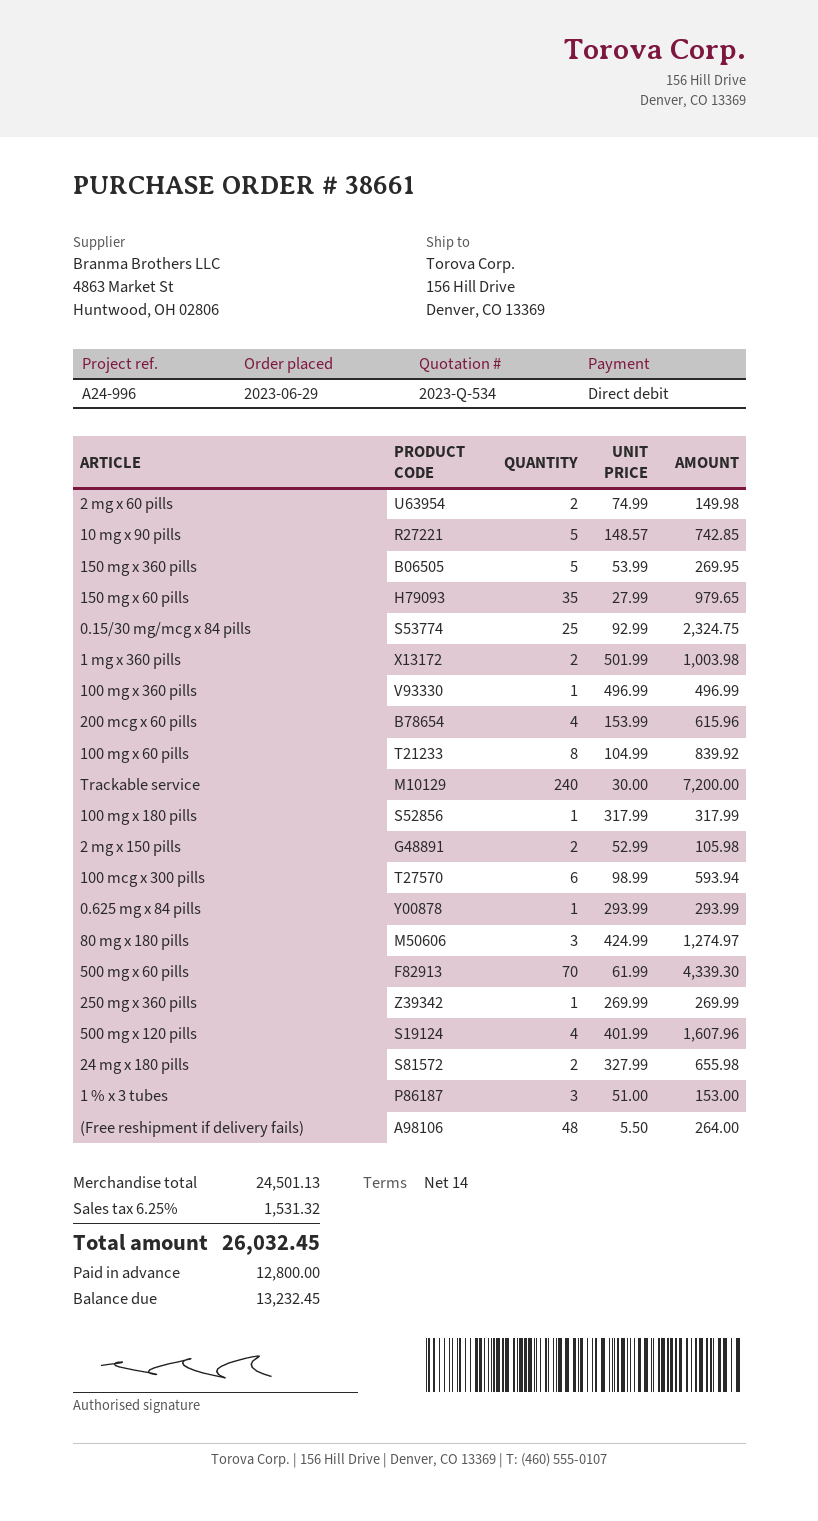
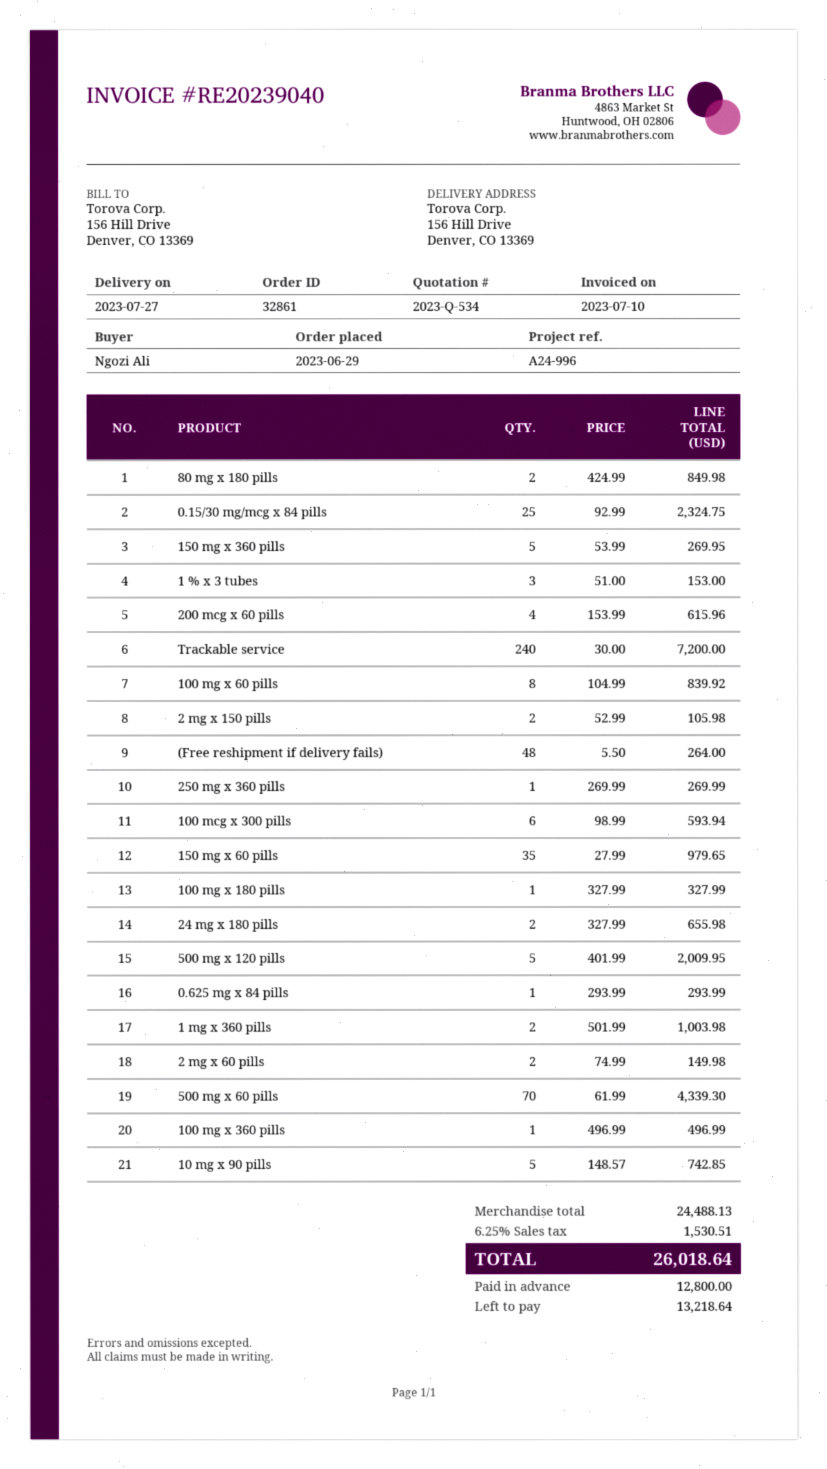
order number: 38661 -> 32861
100 mg x 180 pills: 1 x 317.99 = 317.99 -> 1 x 327.99 = 327.99
80 mg x 180 pills: 3 x 424.99 = 1274.97 -> 2 x 424.99 = 849.98
500 mg x 120 pills: 4 x 401.99 = 1607.96 -> 5 x 401.99 = 2009.95
subtotal: 24501.13 -> 24488.13
tax: 6.25% = 1531.32 -> 6.25% = 1530.51
total: 26032.45 -> 26018.64
balance: 13232.45 -> 13218.64

